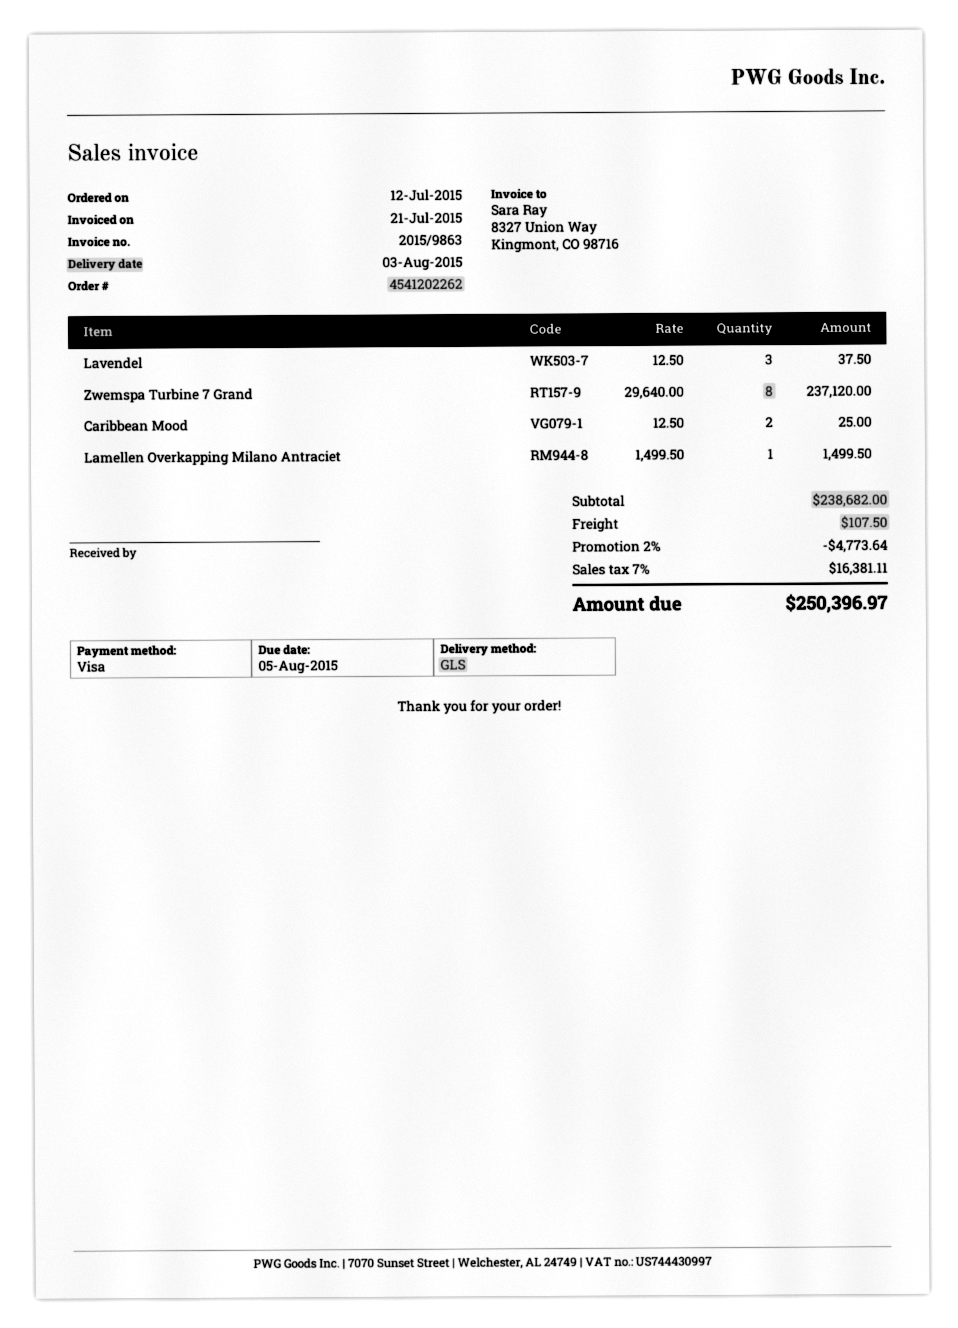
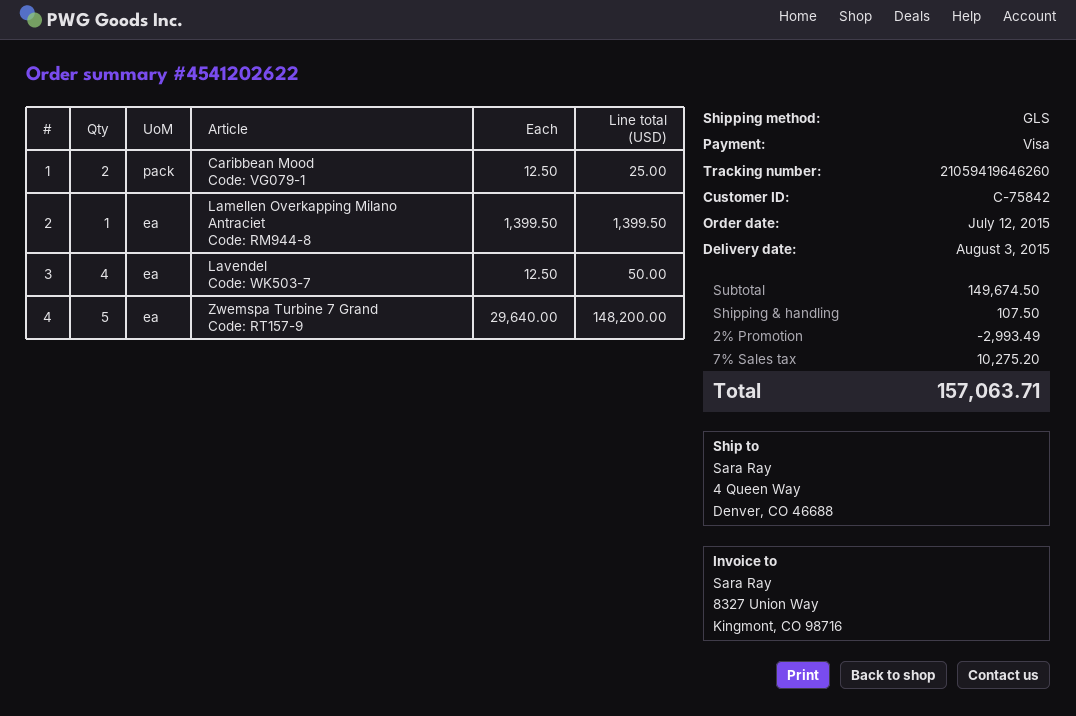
order number: 4541202262 -> 4541202622
Lavendel: 3 x 12.50 = 37.50 -> 4 x 12.50 = 50.00
Zwemspa Turbine 7 Grand: 8 x 29640.00 = 237120.00 -> 5 x 29640.00 = 148200.00
Lamellen Overkapping Milano Antraciet: 1 x 1499.50 = 1499.50 -> 1 x 1399.50 = 1399.50
subtotal: 238682.00 -> 149674.50
discount: 2% = 4773.64 -> 2% = 2993.49
tax: 7% = 16381.11 -> 7% = 10275.20
total: 250396.97 -> 157063.71

